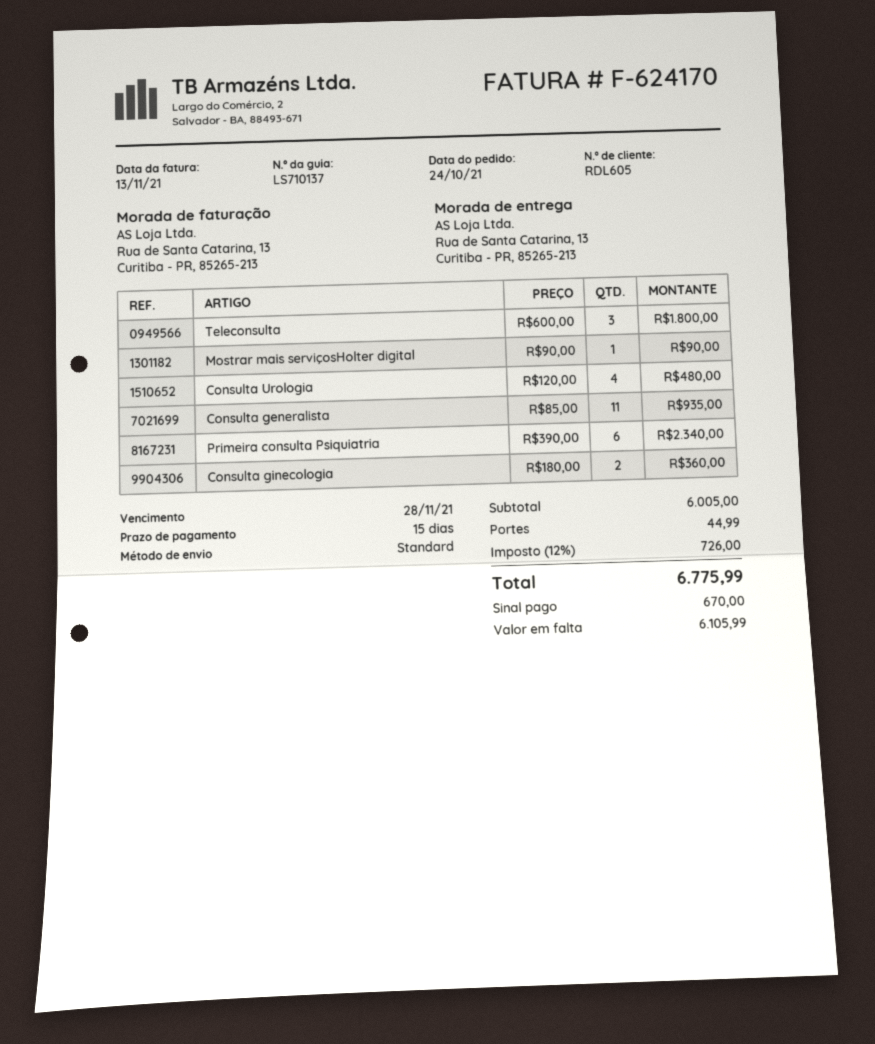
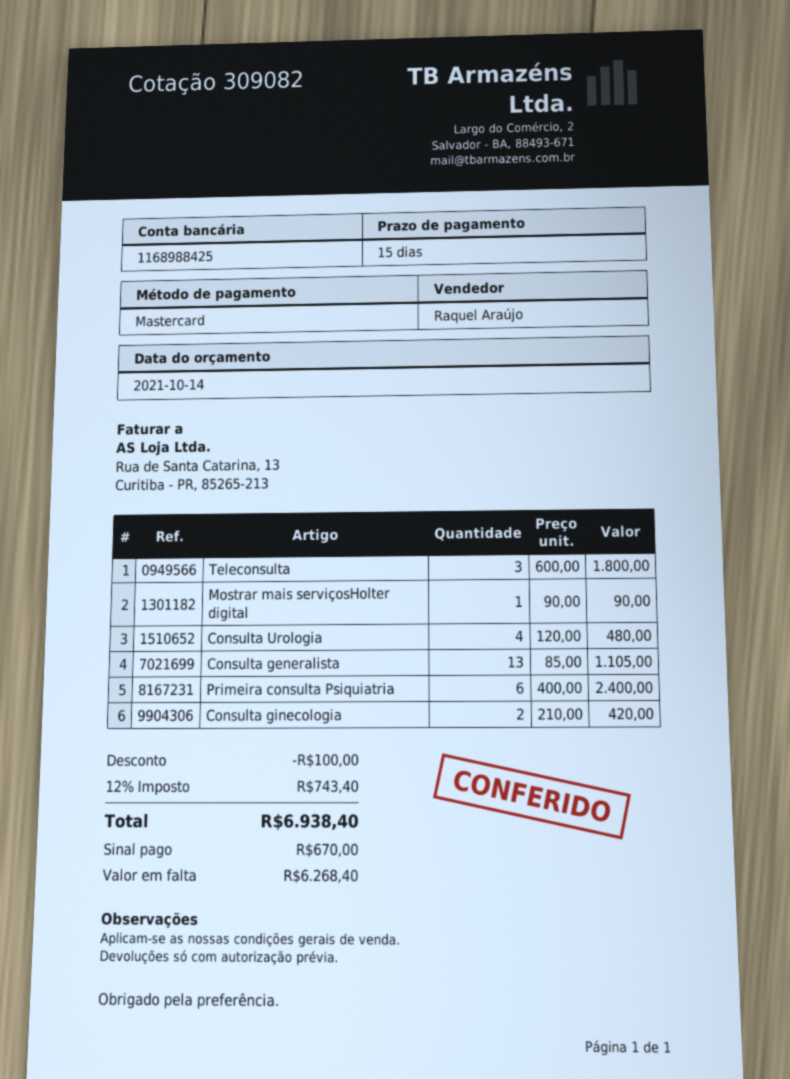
Consulta generalista: 11 x 85.00 = 935.00 -> 13 x 85.00 = 1105.00
Primeira consulta Psiquiatria: 6 x 390.00 = 2340.00 -> 6 x 400.00 = 2400.00
Consulta ginecologia: 2 x 180.00 = 360.00 -> 2 x 210.00 = 420.00
discount: none -> 100.00
shipping: 44.99 -> none
tax: 12% = 726.00 -> 12% = 743.40
total: 6775.99 -> 6938.40
balance: 6105.99 -> 6268.40

